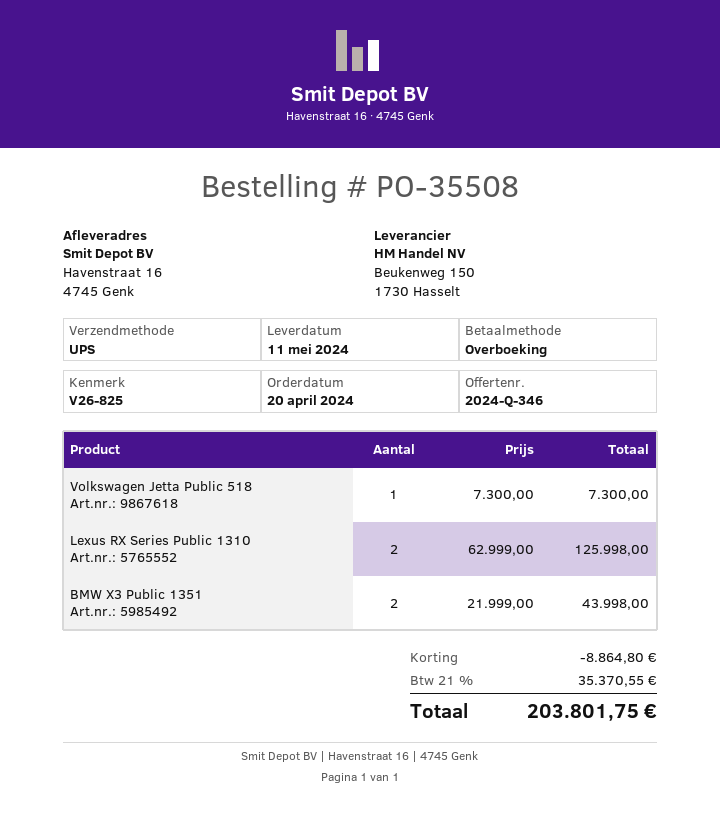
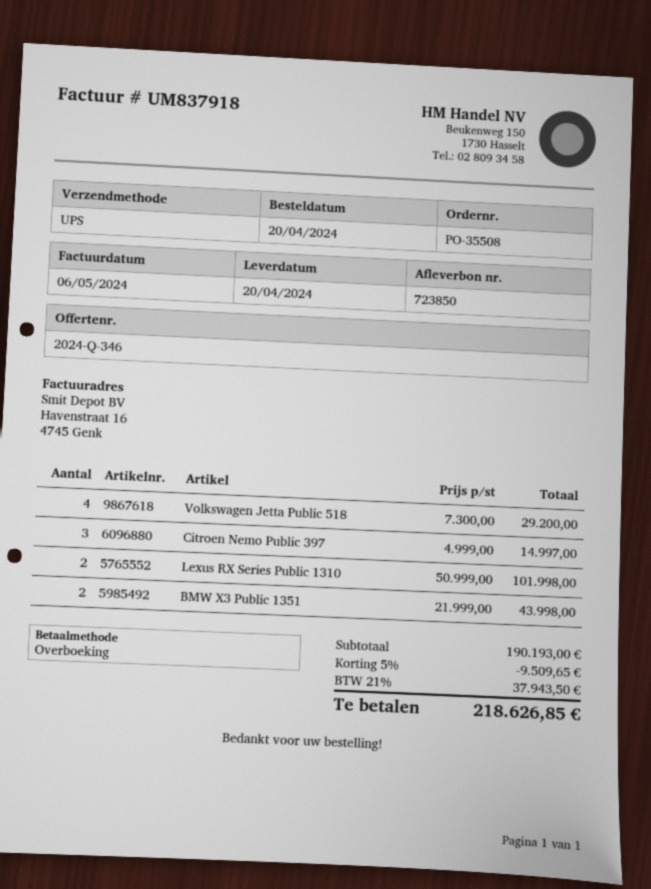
delivery date: 2024-05-11 -> 2024-04-20
Volkswagen Jetta Public 518: 1 x 7300.00 = 7300.00 -> 4 x 7300.00 = 29200.00
Lexus RX Series Public 1310: 2 x 62999.00 = 125998.00 -> 2 x 50999.00 = 101998.00
Citroen Nemo Public 397: none -> 3 x 4999.00 = 14997.00
discount: 8864.80 -> 9509.65
tax: 21% = 35370.55 -> 21% = 37943.50
total: 203801.75 -> 218626.85

